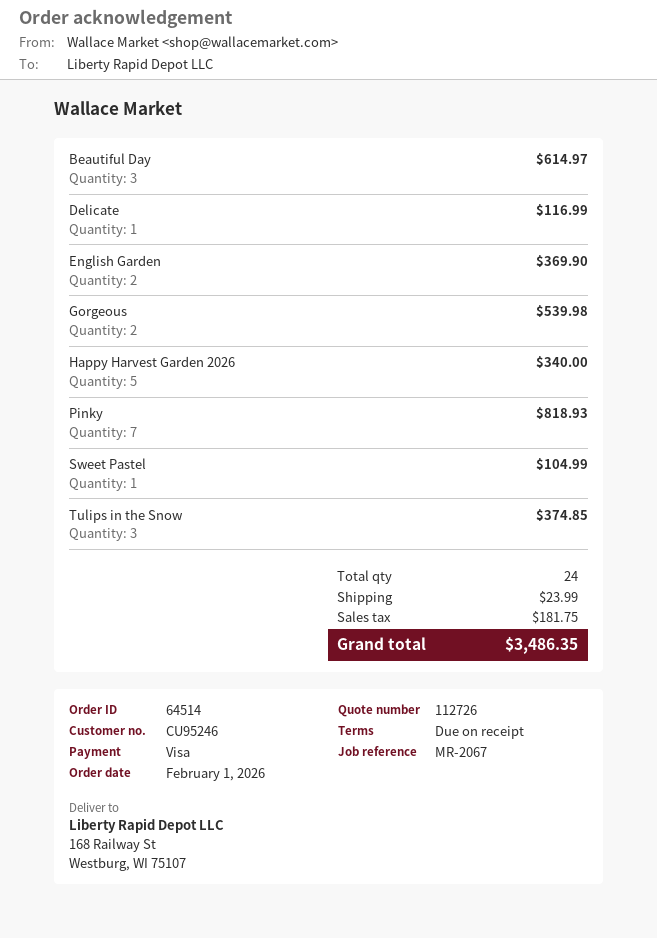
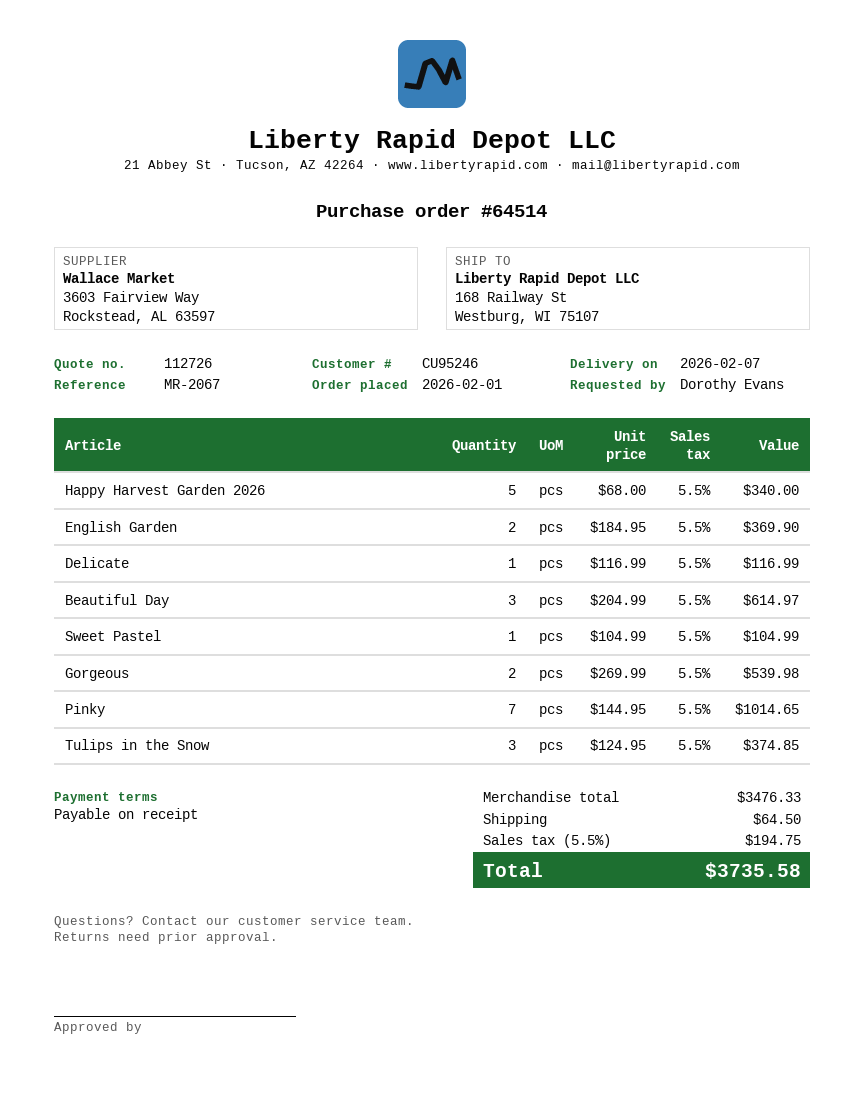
Pinky: 7 for 818.93 -> 7 for 1014.65
shipping: 23.99 -> 64.50
tax: 181.75 -> 194.75
total: 3486.35 -> 3735.58

